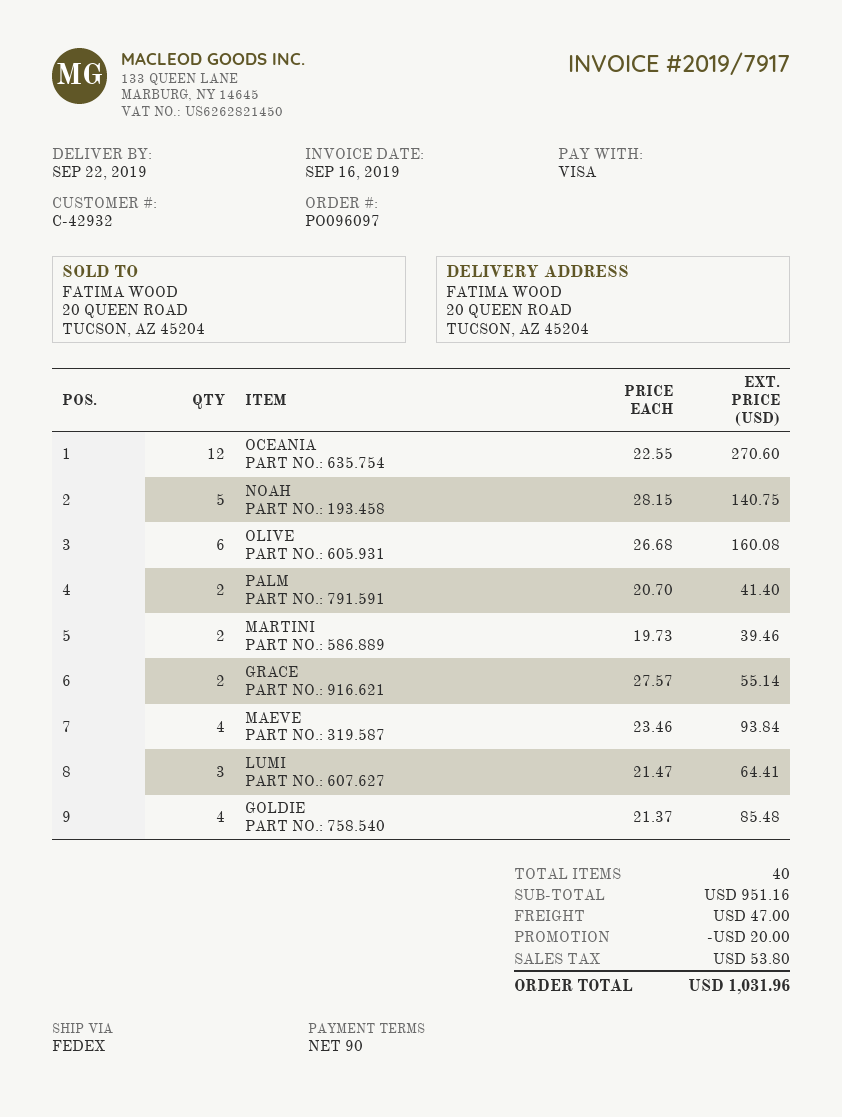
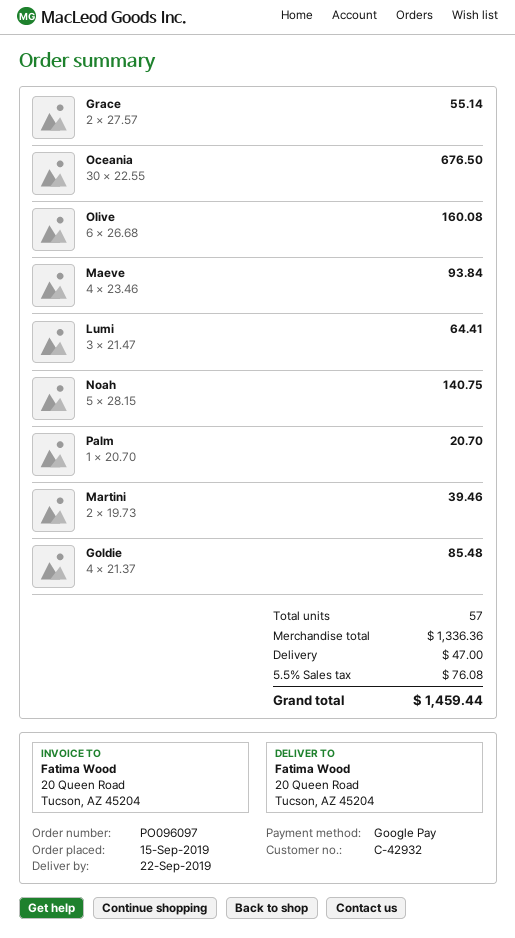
payment method: Visa -> Google Pay
OCEANIA: 12 x 22.55 = 270.60 -> 30 x 22.55 = 676.50
PALM: 2 x 20.70 = 41.40 -> 1 x 20.70 = 20.70
total quantity: 40 -> 57
subtotal: 951.16 -> 1336.36
discount: 20.00 -> none
tax: 53.80 -> 76.08
total: 1031.96 -> 1459.44

